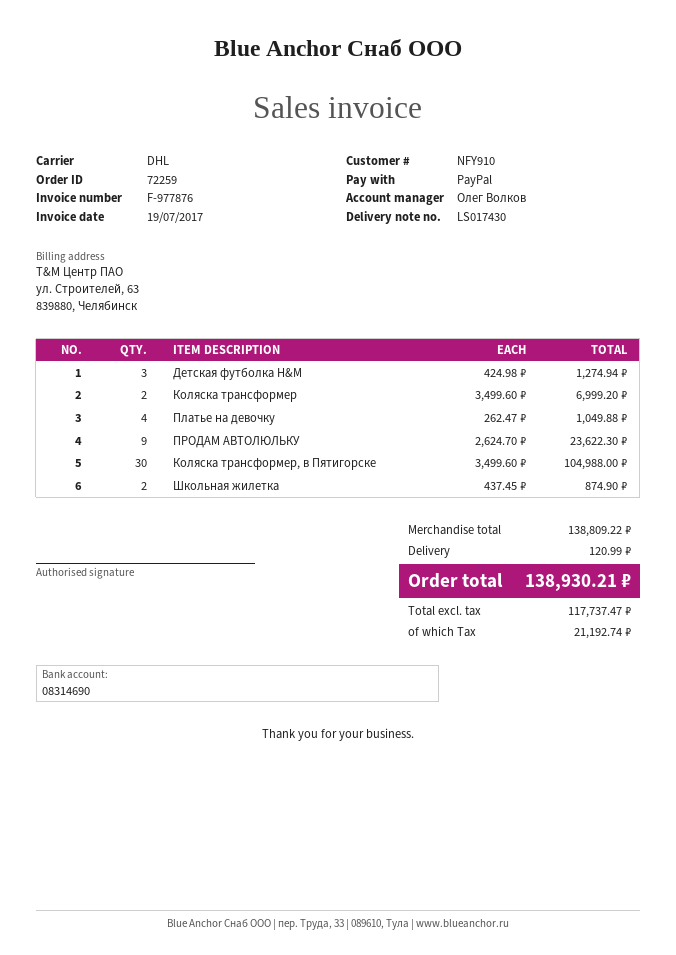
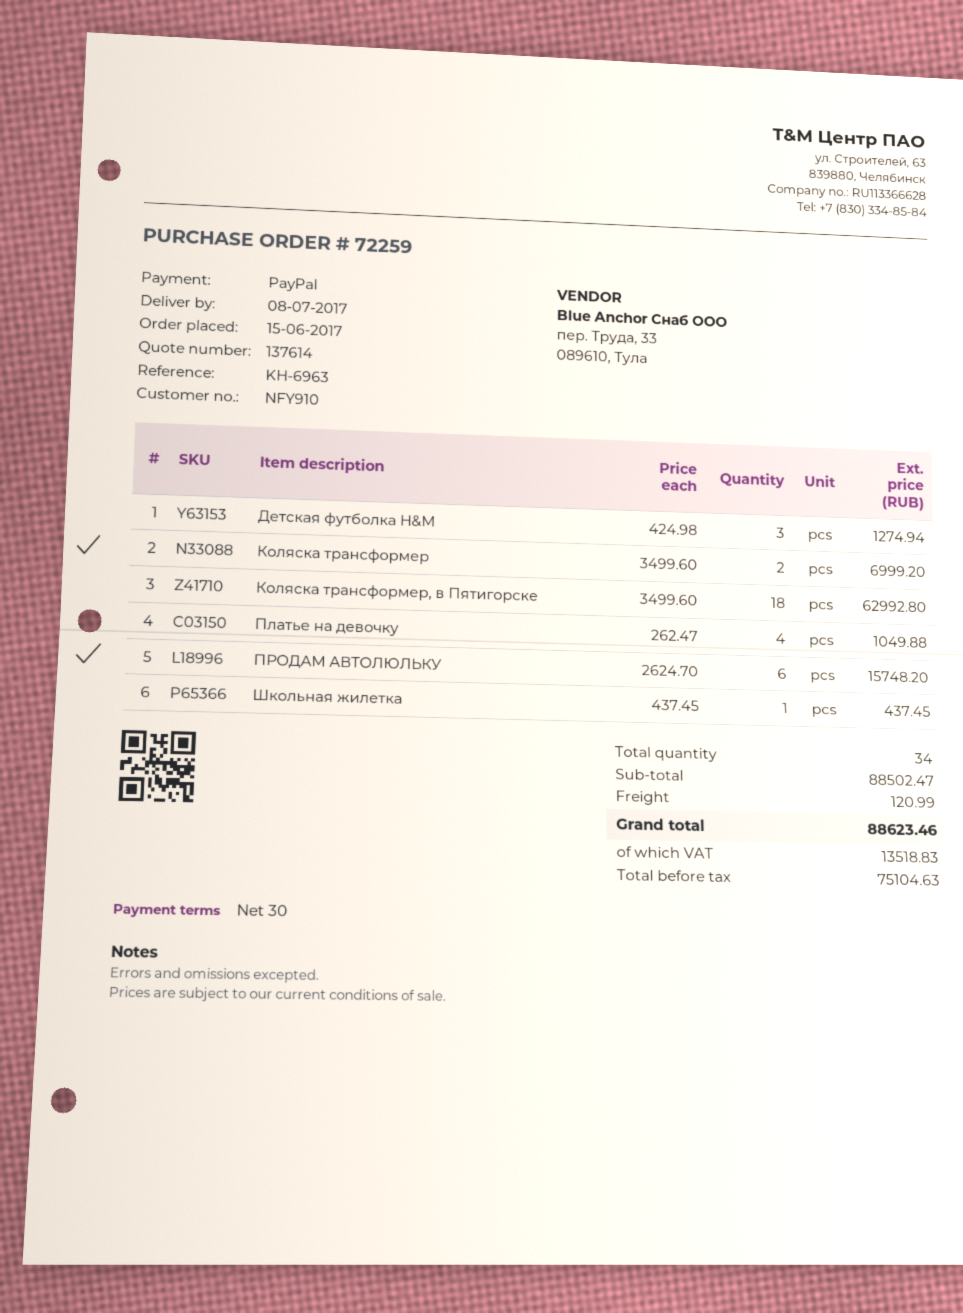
ПРОДАМ АВТОЛЮЛЬКУ: 9 x 2624.70 = 23622.30 -> 6 x 2624.70 = 15748.20
Коляска трансформер, в Пятигорске: 30 x 3499.60 = 104988.00 -> 18 x 3499.60 = 62992.80
Школьная жилетка: 2 x 437.45 = 874.90 -> 1 x 437.45 = 437.45
subtotal: 138809.22 -> 88502.47
net: 117737.47 -> 75104.63
tax: 21192.74 -> 13518.83
total: 138930.21 -> 88623.46

